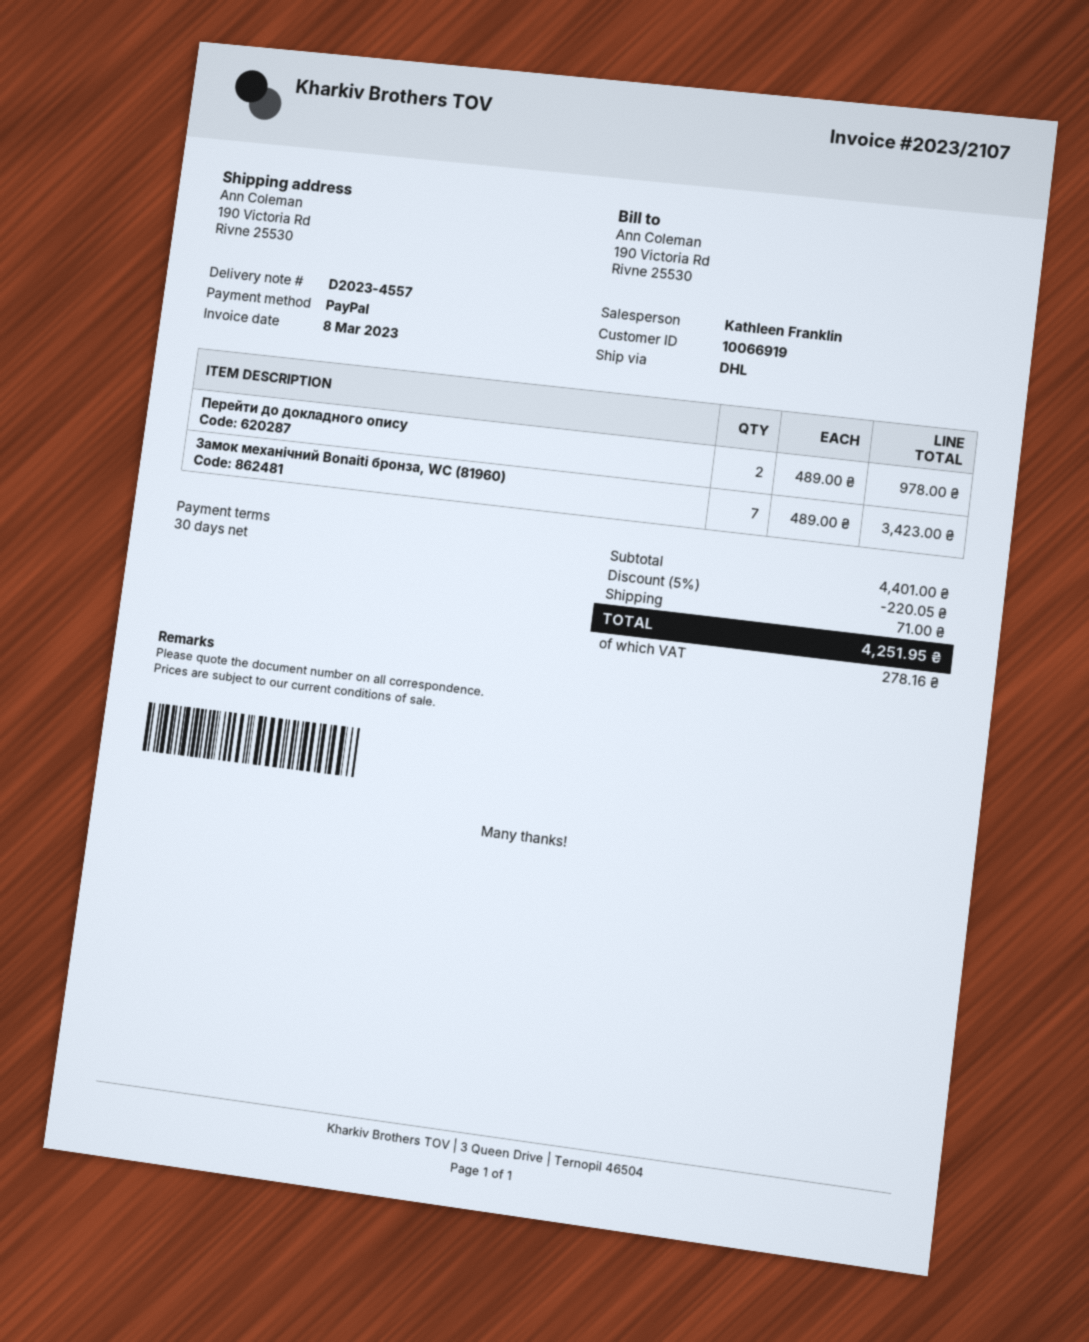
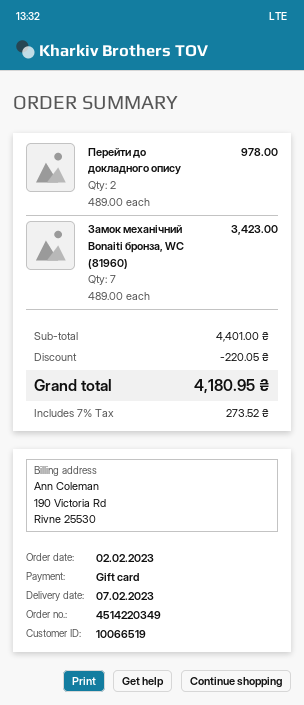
customer number: 10066919 -> 10066519
payment method: PayPal -> gift card
shipping: 71.00 -> none
tax: 278.16 -> 273.52
total: 4251.95 -> 4180.95

